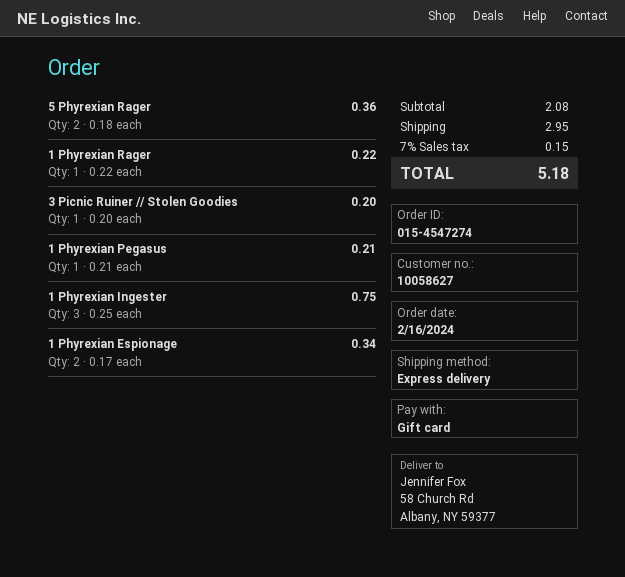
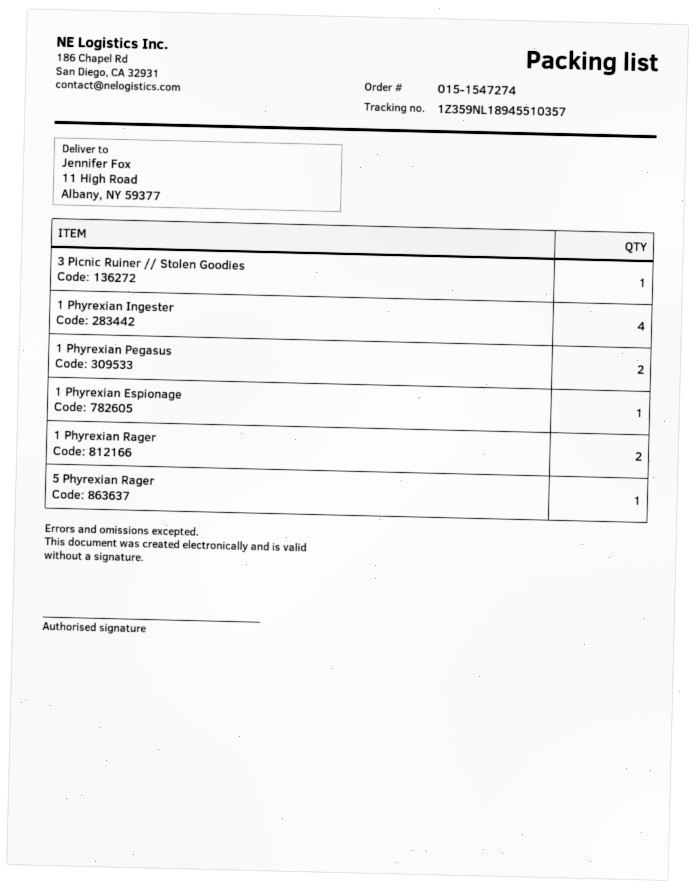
order number: 015-4547274 -> 015-1547274
ship to: 58 Church Rd, Albany, NY 59377 -> 11 High Road, Albany, NY 59377
5 Phyrexian Rager: 2 -> 1
1 Phyrexian Rager: 1 -> 2
1 Phyrexian Pegasus: 1 -> 2
1 Phyrexian Ingester: 3 -> 4
1 Phyrexian Espionage: 2 -> 1

